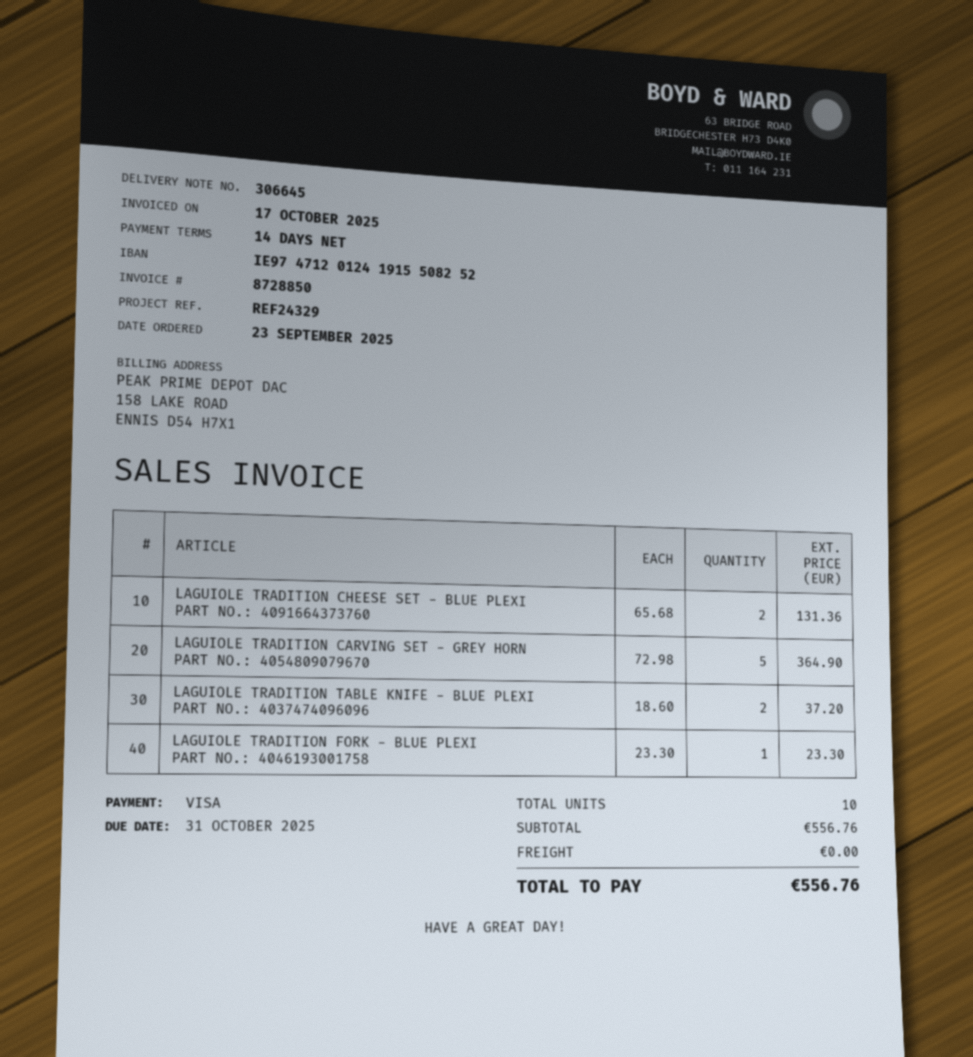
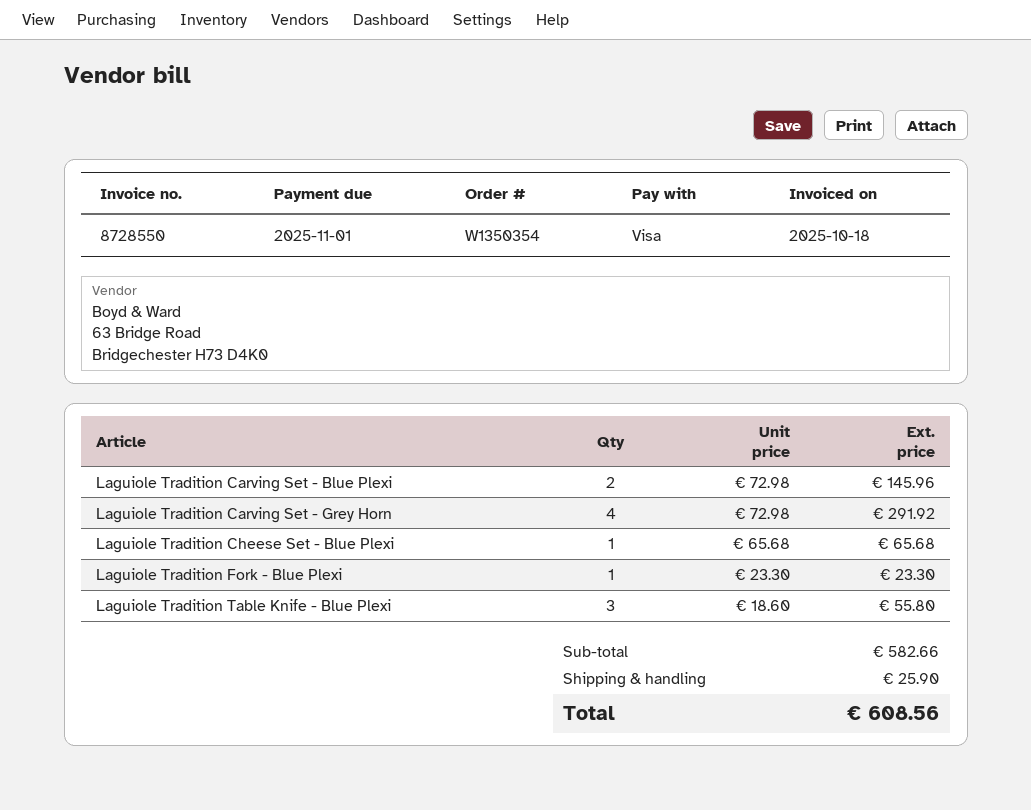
invoice number: 8728850 -> 8728550
invoice date: 2025-10-17 -> 2025-10-18
due date: 2025-10-31 -> 2025-11-01
LAGUIOLE TRADITION CHEESE SET - BLUE PLEXI: 2 x 65.68 = 131.36 -> 1 x 65.68 = 65.68
LAGUIOLE TRADITION CARVING SET - GREY HORN: 5 x 72.98 = 364.90 -> 4 x 72.98 = 291.92
LAGUIOLE TRADITION TABLE KNIFE - BLUE PLEXI: 2 x 18.60 = 37.20 -> 3 x 18.60 = 55.80
Laguiole Tradition Carving Set - Blue Plexi: none -> 2 x 72.98 = 145.96
subtotal: 556.76 -> 582.66
shipping: 0.00 -> 25.90
total: 556.76 -> 608.56

